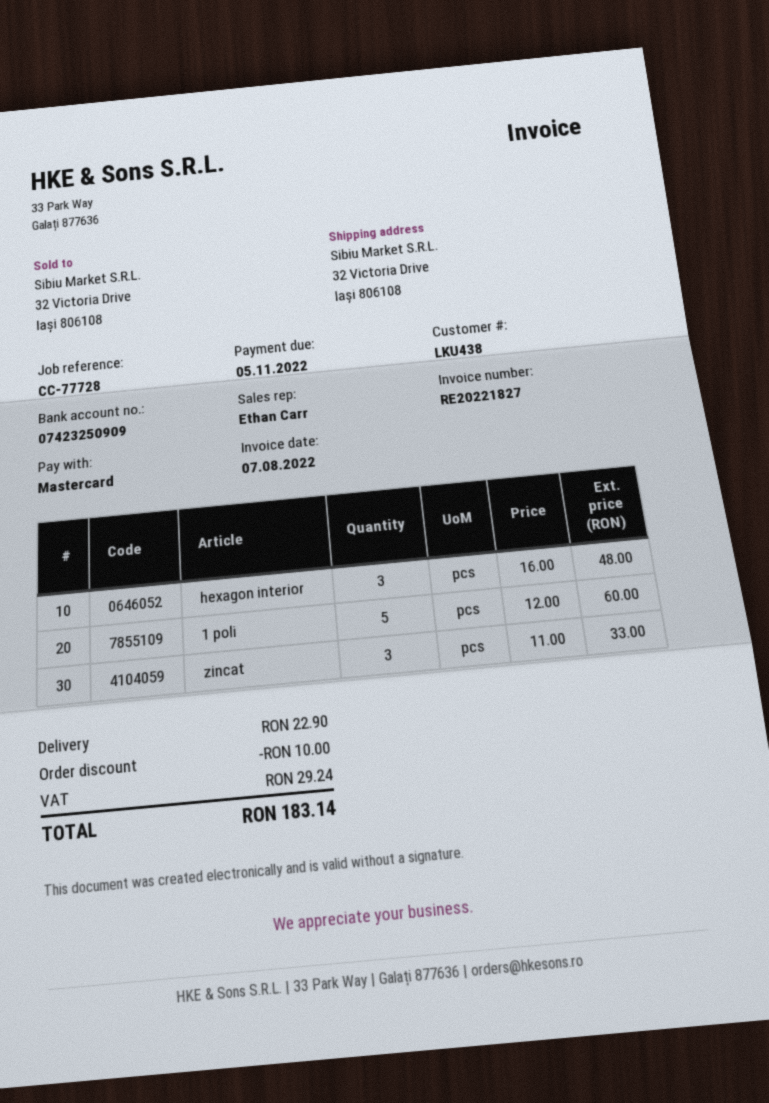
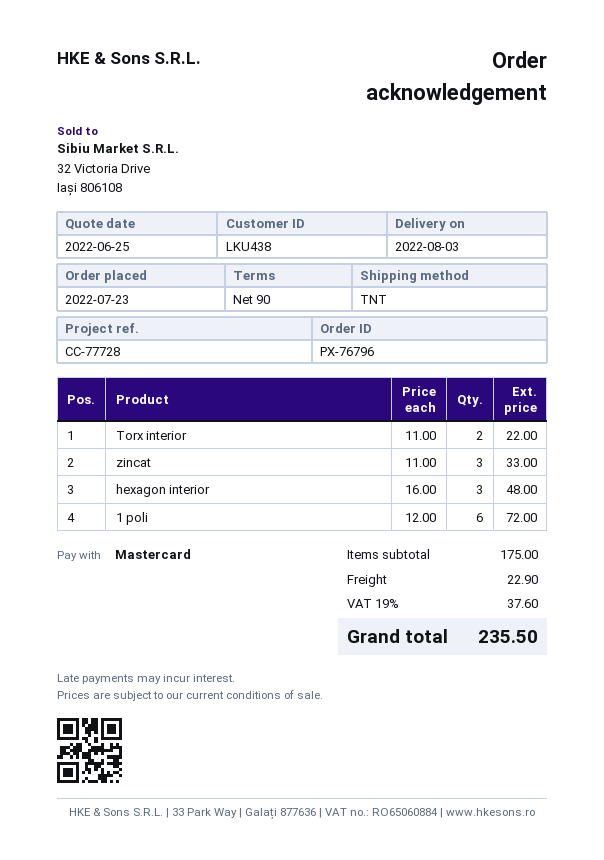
1 poli: 5 x 12.00 = 60.00 -> 6 x 12.00 = 72.00
Torx interior: none -> 2 x 11.00 = 22.00
discount: 10.00 -> none
tax: 29.24 -> 37.60
total: 183.14 -> 235.50

